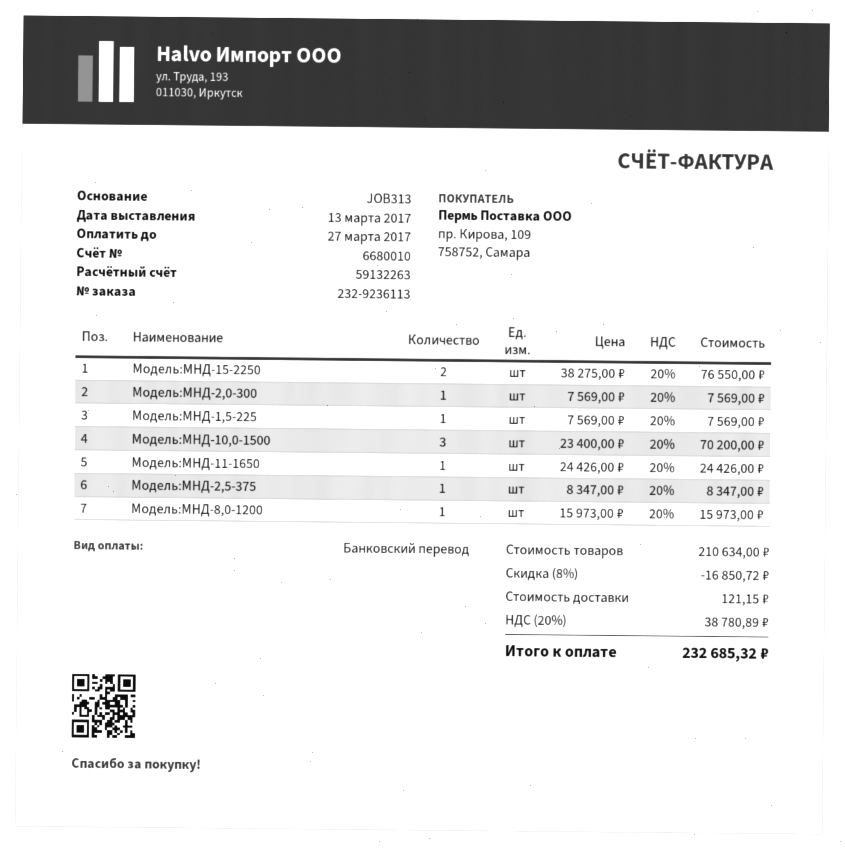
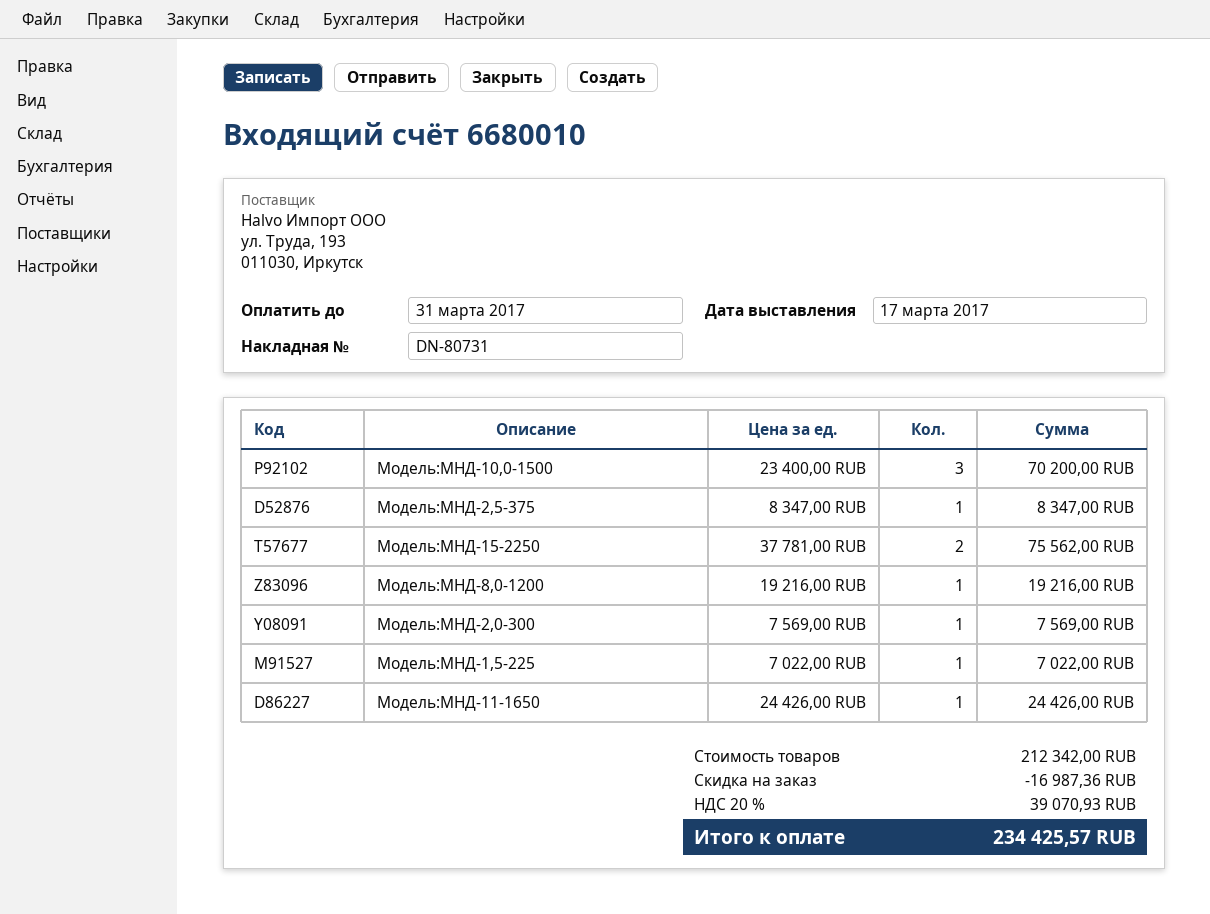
invoice date: 2017-03-13 -> 2017-03-17
due date: 2017-03-27 -> 2017-03-31
Модель:МНД-15-2250: 2 x 38275.00 = 76550.00 -> 2 x 37781.00 = 75562.00
Модель:МНД-1,5-225: 1 x 7569.00 = 7569.00 -> 1 x 7022.00 = 7022.00
Модель:МНД-8,0-1200: 1 x 15973.00 = 15973.00 -> 1 x 19216.00 = 19216.00
subtotal: 210634.00 -> 212342.00
discount: 16850.72 -> 16987.36
shipping: 121.15 -> none
tax: 20% = 38780.89 -> 20% = 39070.93
total: 232685.32 -> 234425.57

